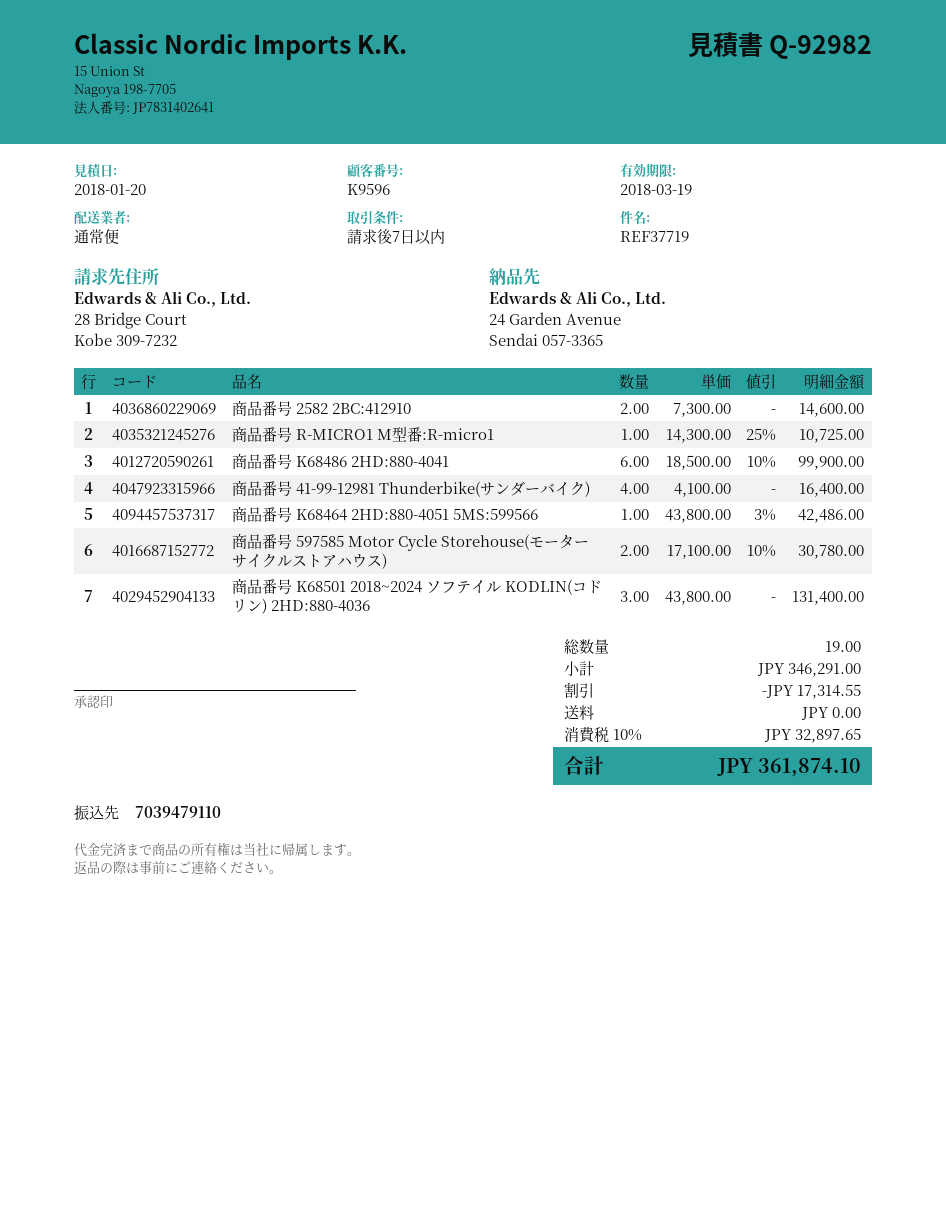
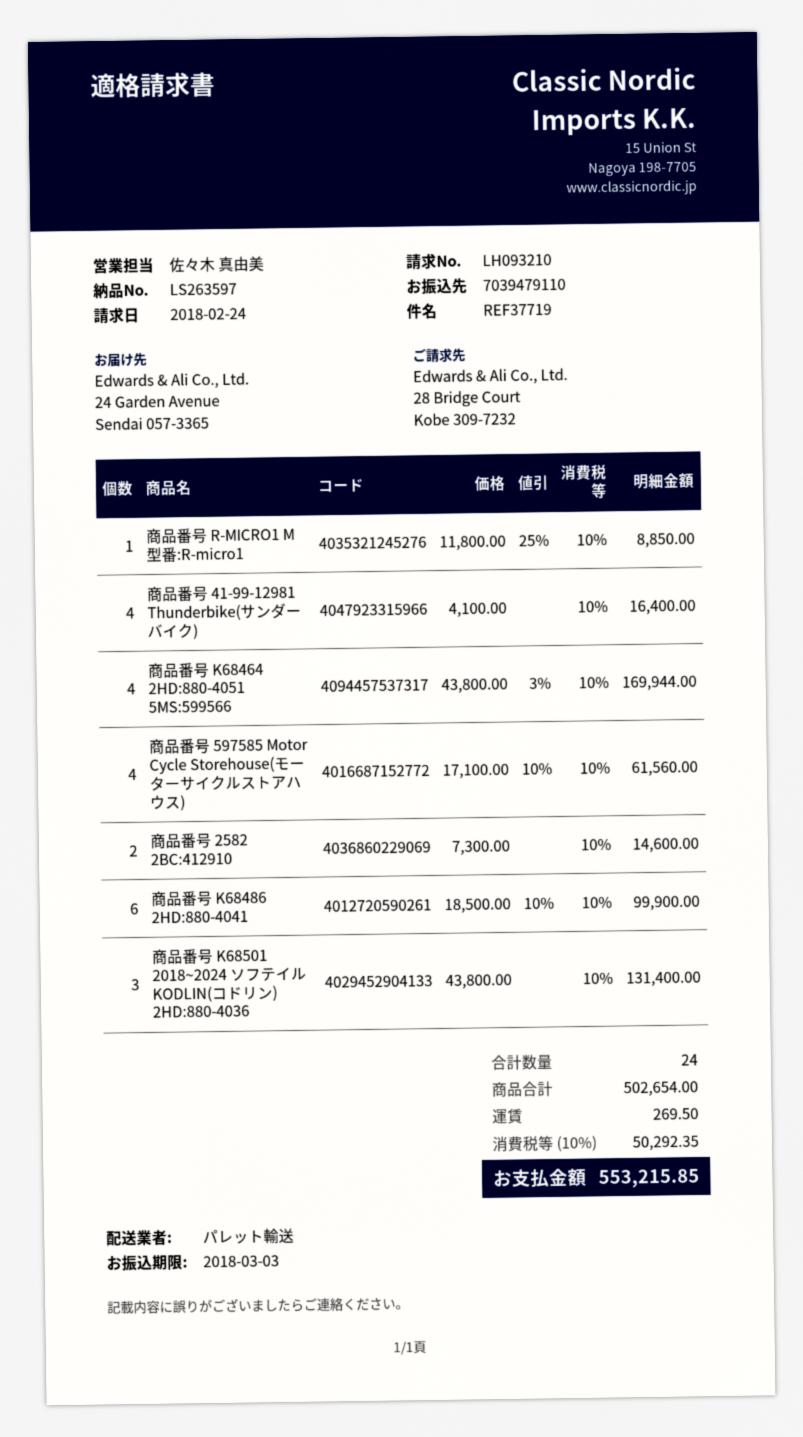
shipping method: standard -> pallet freight
商品番号 R-MICRO1 M型番:R-micro1: 1 x 14300.00 - 25% = 10725.00 -> 1 x 11800.00 - 25% = 8850.00
商品番号 K68464 2HD:880-4051 5MS:599566: 1 x 43800.00 - 3% = 42486.00 -> 4 x 43800.00 - 3% = 169944.00
商品番号 597585 Motor Cycle Storehouse(モーターサイクルストアハウス): 2 x 17100.00 - 10% = 30780.00 -> 4 x 17100.00 - 10% = 61560.00
total quantity: 19 -> 24
subtotal: 346291.00 -> 502654.00
discount: 17314.55 -> none
shipping: 0.00 -> 269.50
tax: 10% = 32897.65 -> 10% = 50292.35
total: 361874.10 -> 553215.85

